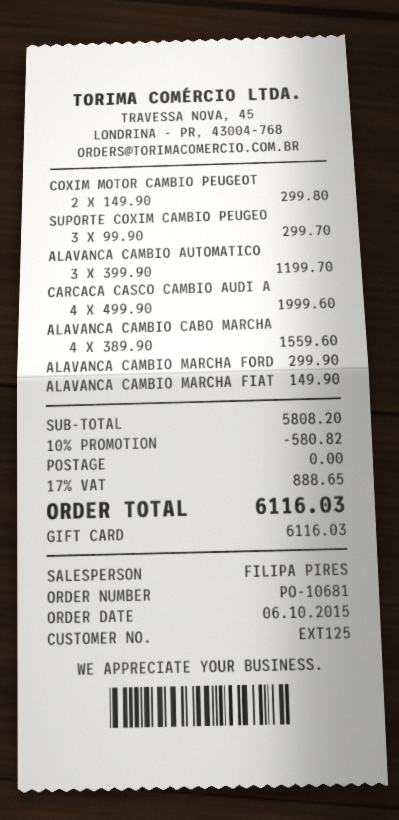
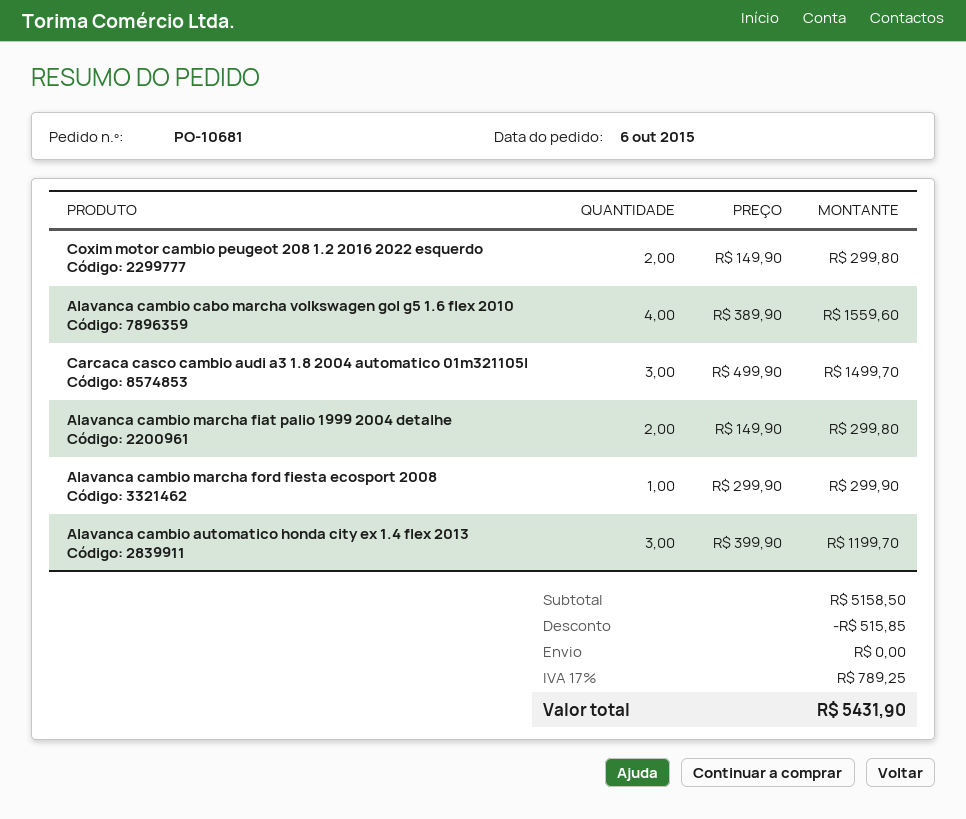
SUPORTE COXIM CAMBIO PEUGEO: 3 x 99.90 = 299.70 -> none
CARCACA CASCO CAMBIO AUDI A: 4 x 499.90 = 1999.60 -> 3 x 499.90 = 1499.70
ALAVANCA CAMBIO MARCHA FIAT: 1 x 149.90 = 149.90 -> 2 x 149.90 = 299.80
subtotal: 5808.20 -> 5158.50
discount: 580.82 -> 515.85
tax: 17% = 888.65 -> 17% = 789.25
total: 6116.03 -> 5431.90

